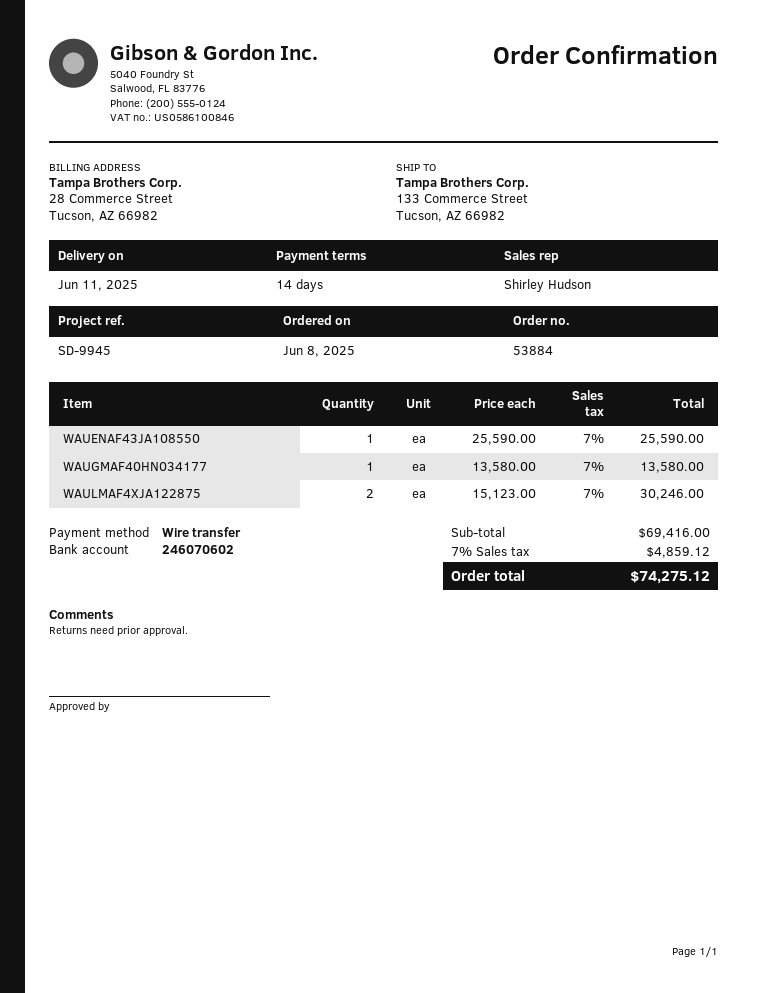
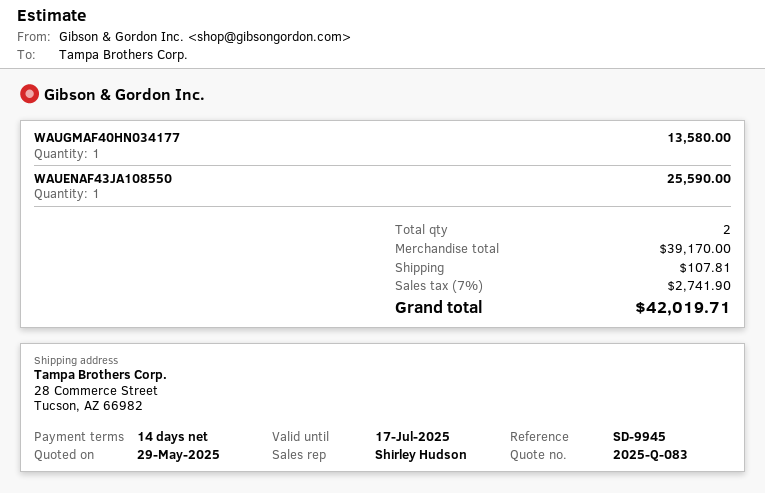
ship to: 133 Commerce Street, Tucson, AZ 66982 -> 28 Commerce Street, Tucson, AZ 66982
WAULMAF4XJA122875: 2 for 30246.00 -> none
subtotal: 69416.00 -> 39170.00
shipping: none -> 107.81
tax: 7% = 4859.12 -> 7% = 2741.90
total: 74275.12 -> 42019.71

